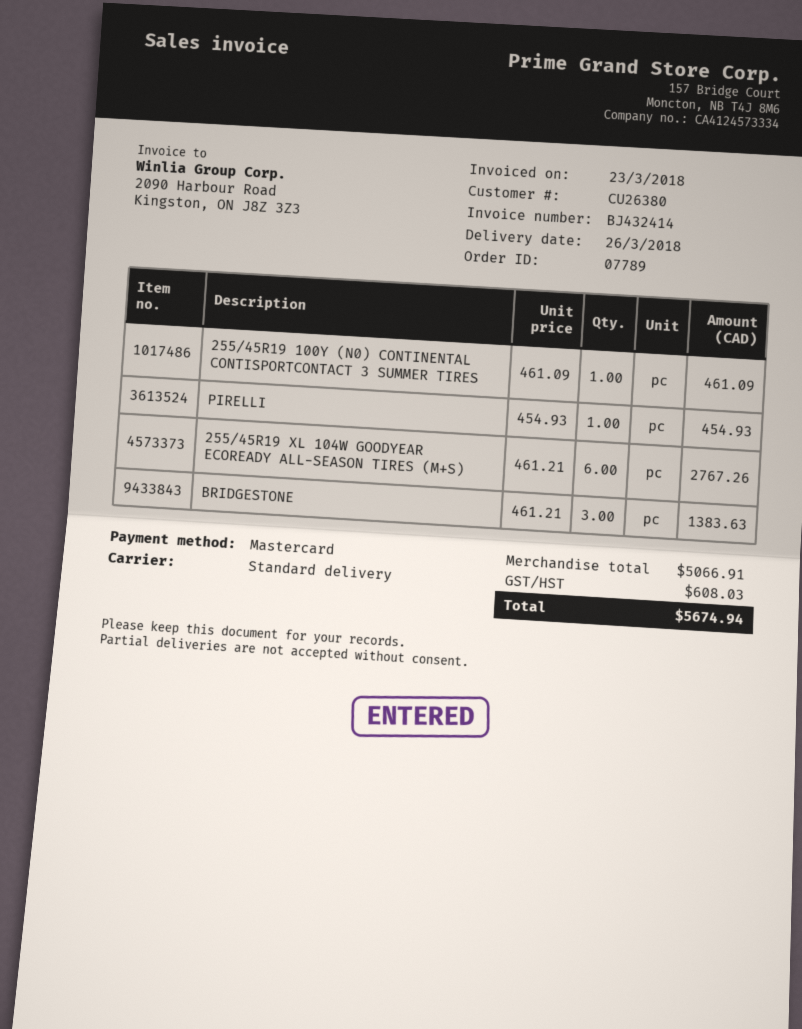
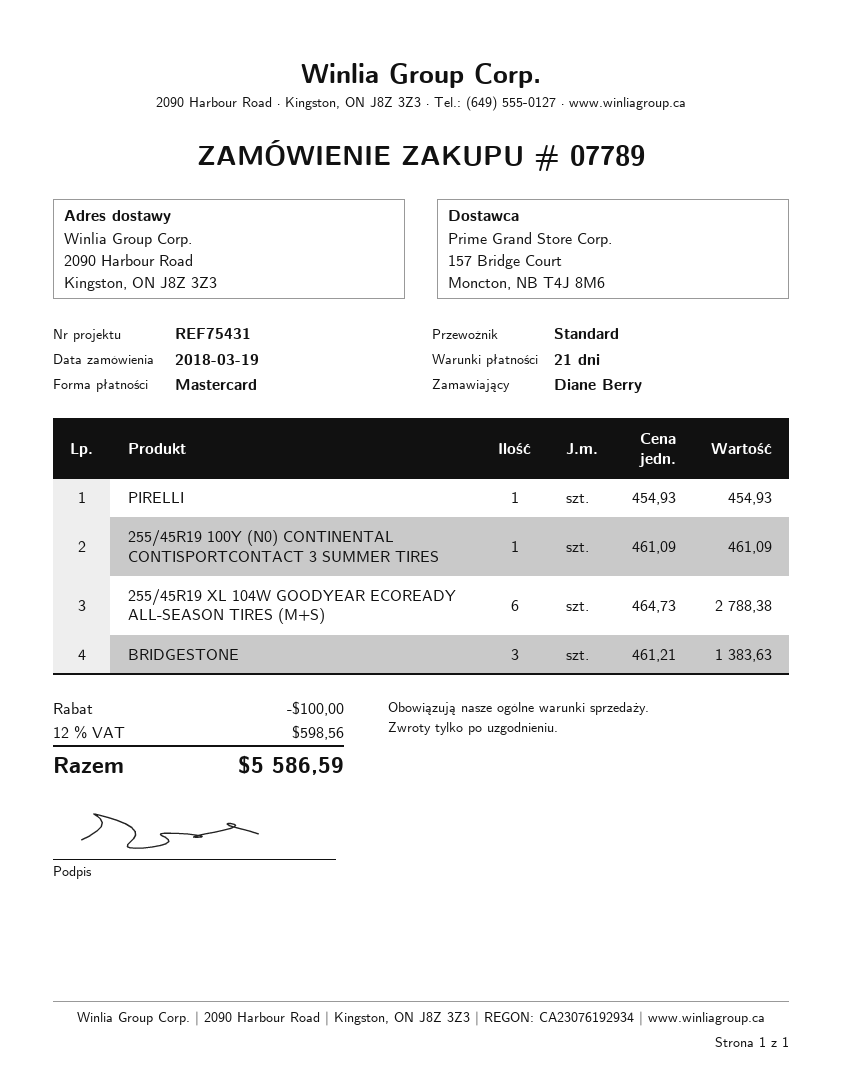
255/45R19 XL 104W GOODYEAR ECOREADY ALL-SEASON TIRES (M+S): 6 x 461.21 = 2767.26 -> 6 x 464.73 = 2788.38
discount: none -> 100.00
tax: 608.03 -> 598.56
total: 5674.94 -> 5586.59

